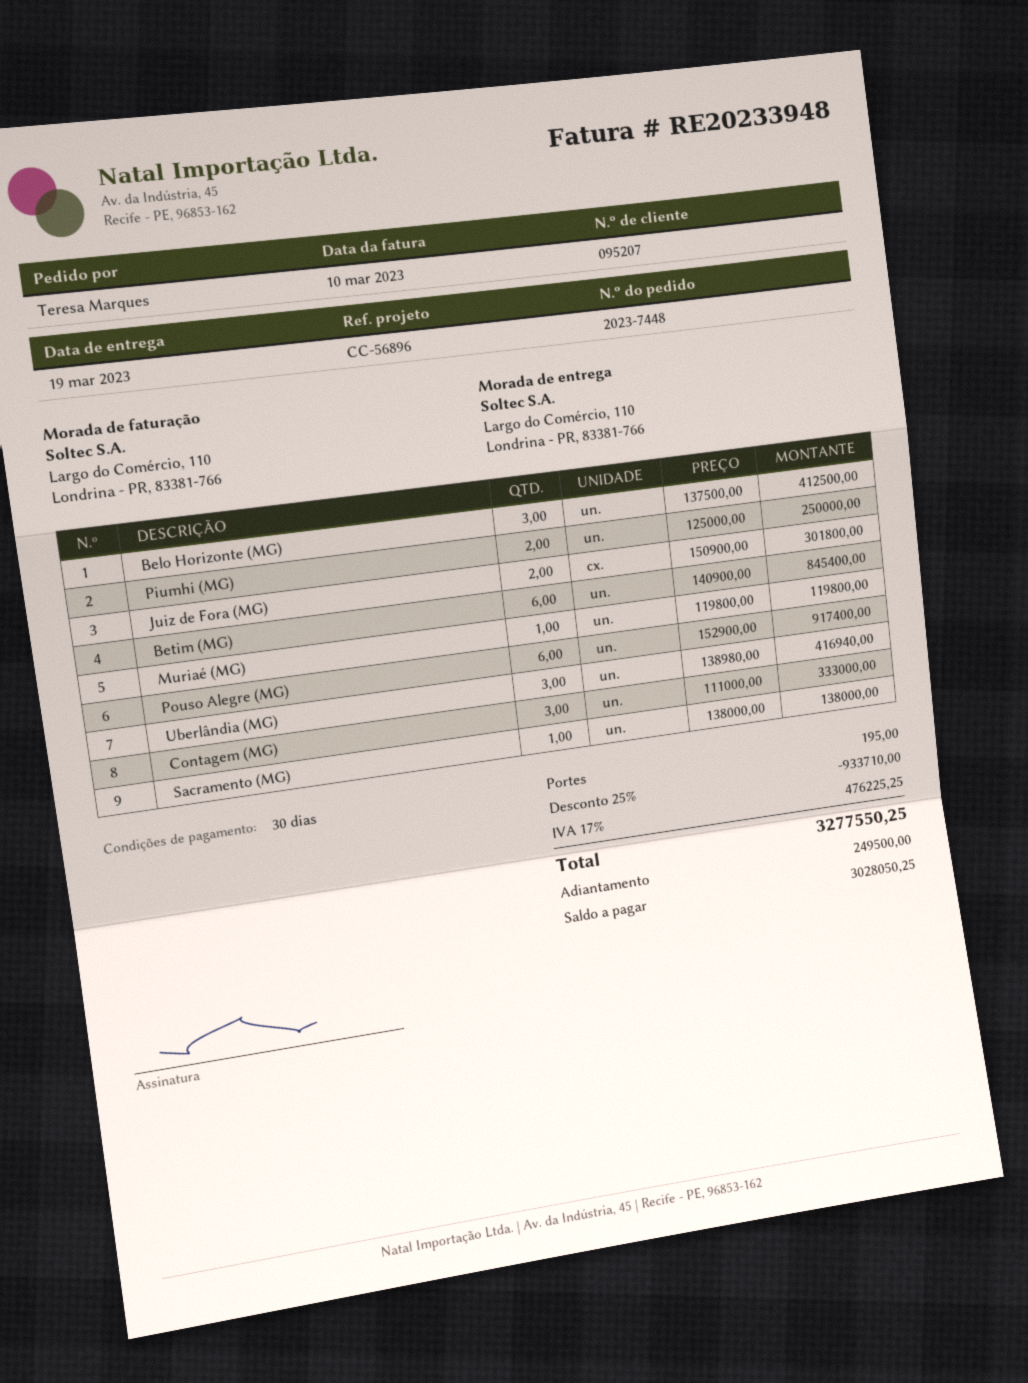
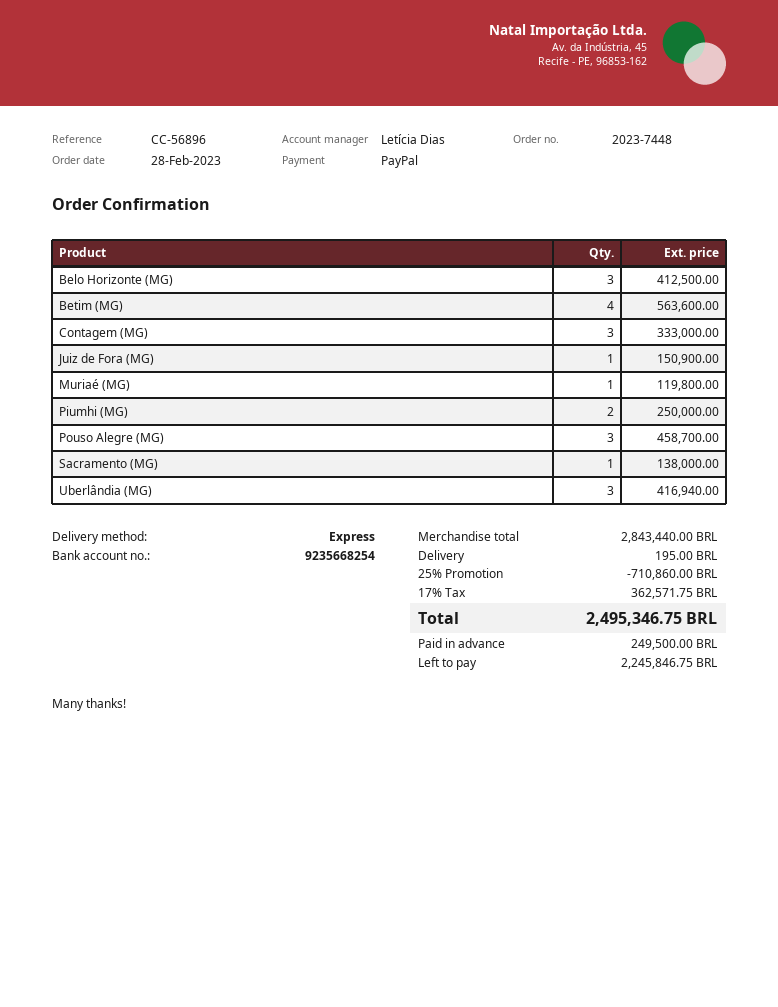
Juiz de Fora (MG): 2 for 301800.00 -> 1 for 150900.00
Betim (MG): 6 for 845400.00 -> 4 for 563600.00
Pouso Alegre (MG): 6 for 917400.00 -> 3 for 458700.00
discount: 25% = 933710.00 -> 25% = 710860.00
tax: 17% = 476225.25 -> 17% = 362571.75
total: 3277550.25 -> 2495346.75
balance: 3028050.25 -> 2245846.75

